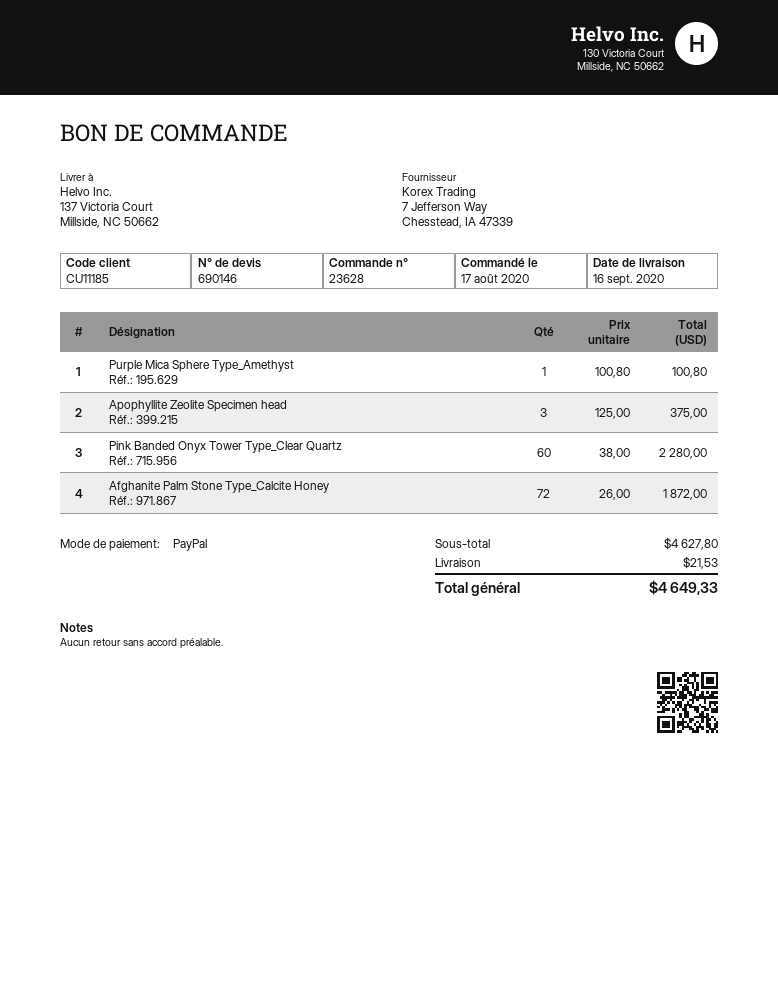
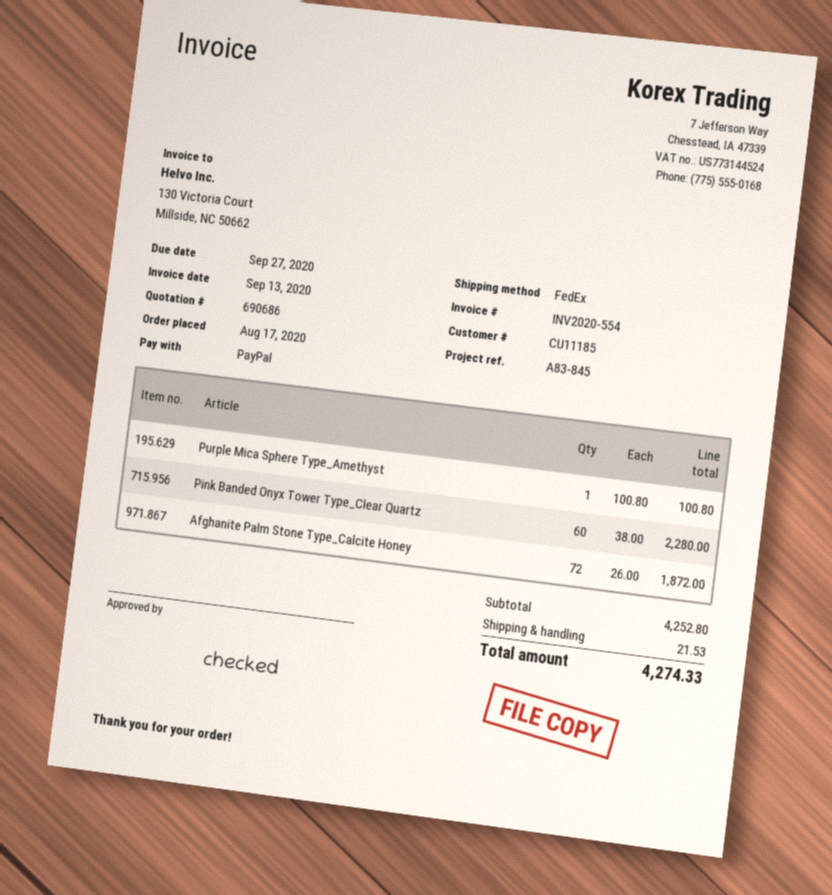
quote number: 690146 -> 690686
Apophyllite Zeolite Specimen head: 3 x 125.00 = 375.00 -> none
subtotal: 4627.80 -> 4252.80
total: 4649.33 -> 4274.33

